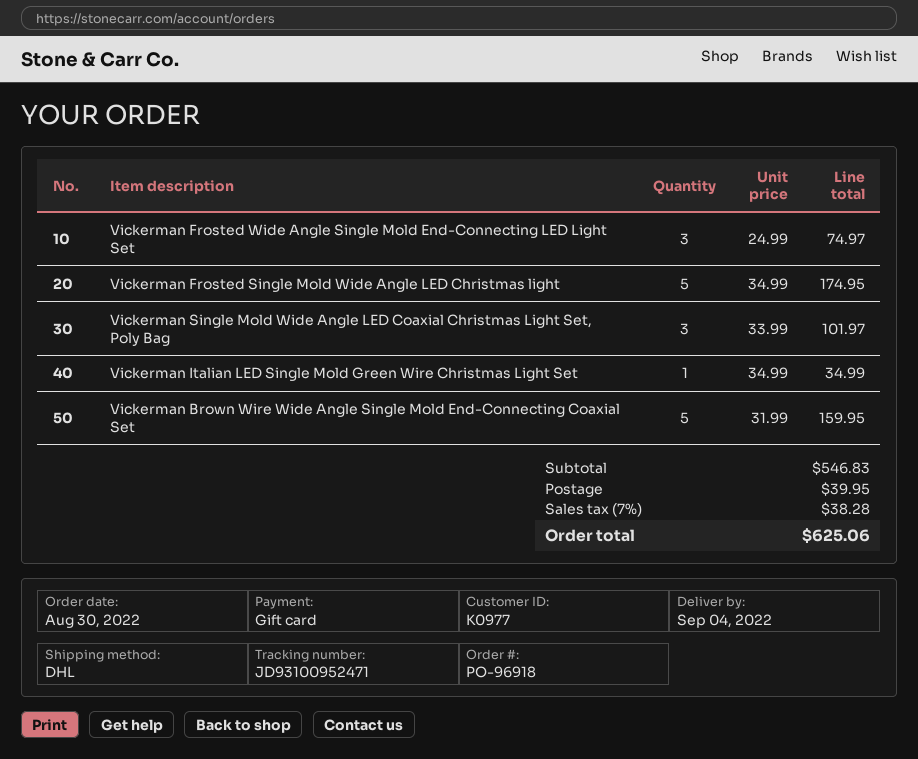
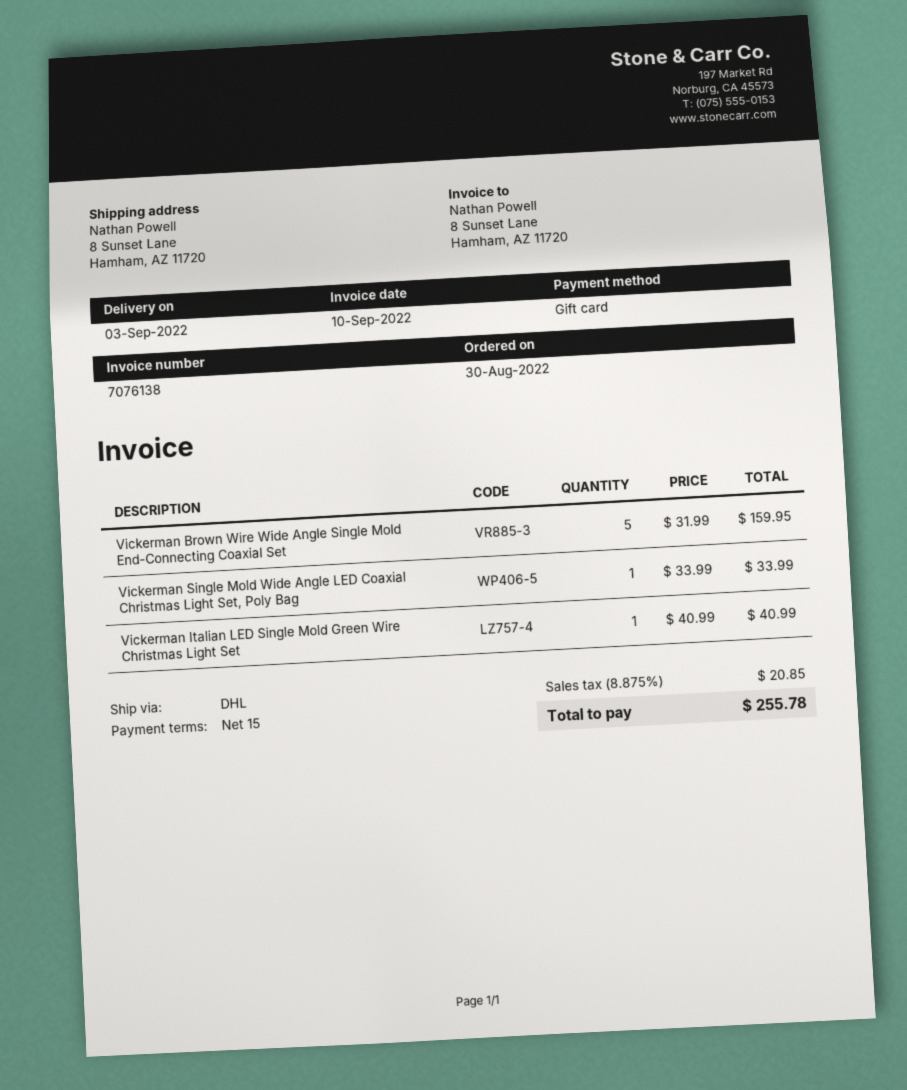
delivery date: 2022-09-04 -> 2022-09-03
Vickerman Frosted Wide Angle Single Mold End-Connecting LED Light Set: 3 x 24.99 = 74.97 -> none
Vickerman Frosted Single Mold Wide Angle LED Christmas light: 5 x 34.99 = 174.95 -> none
Vickerman Single Mold Wide Angle LED Coaxial Christmas Light Set, Poly Bag: 3 x 33.99 = 101.97 -> 1 x 33.99 = 33.99
Vickerman Italian LED Single Mold Green Wire Christmas Light Set: 1 x 34.99 = 34.99 -> 1 x 40.99 = 40.99
shipping: 39.95 -> none
tax: 7% = 38.28 -> 8.875% = 20.85
total: 625.06 -> 255.78

